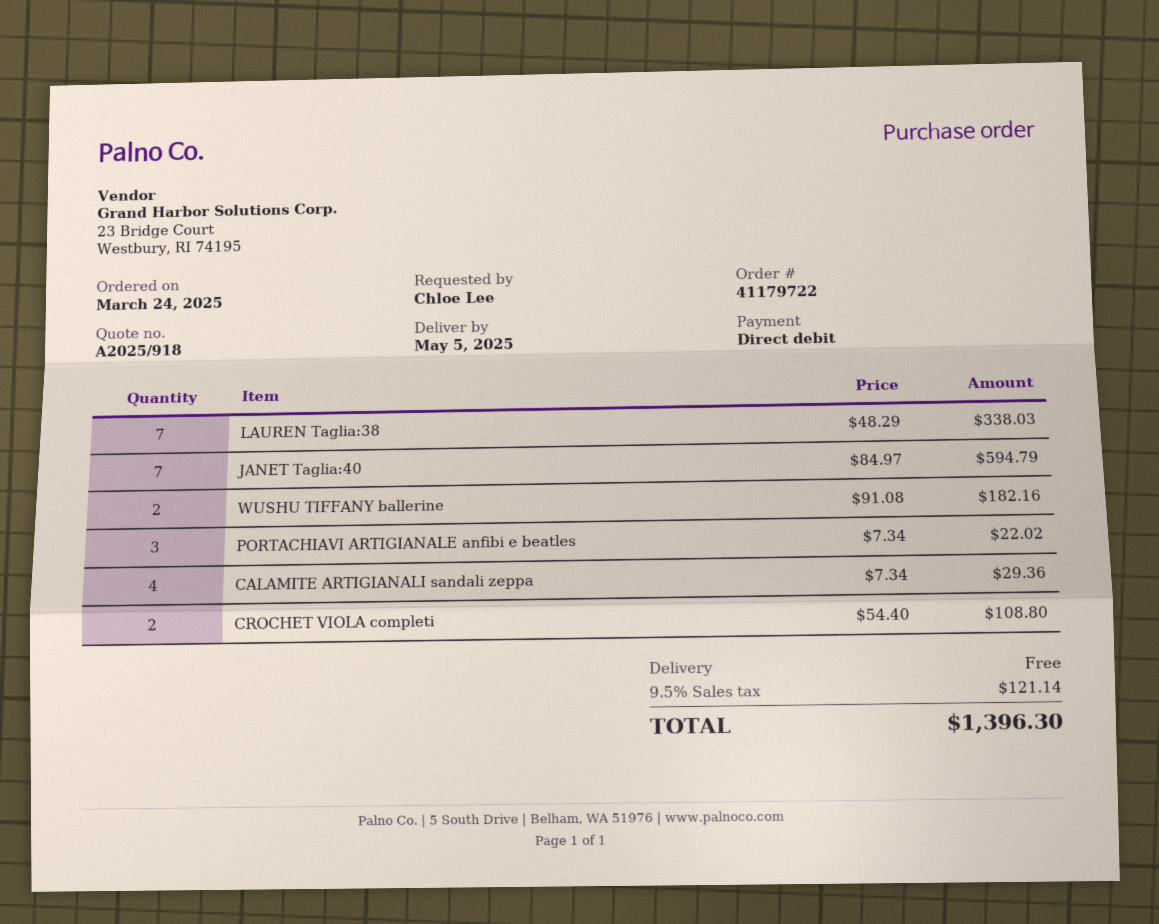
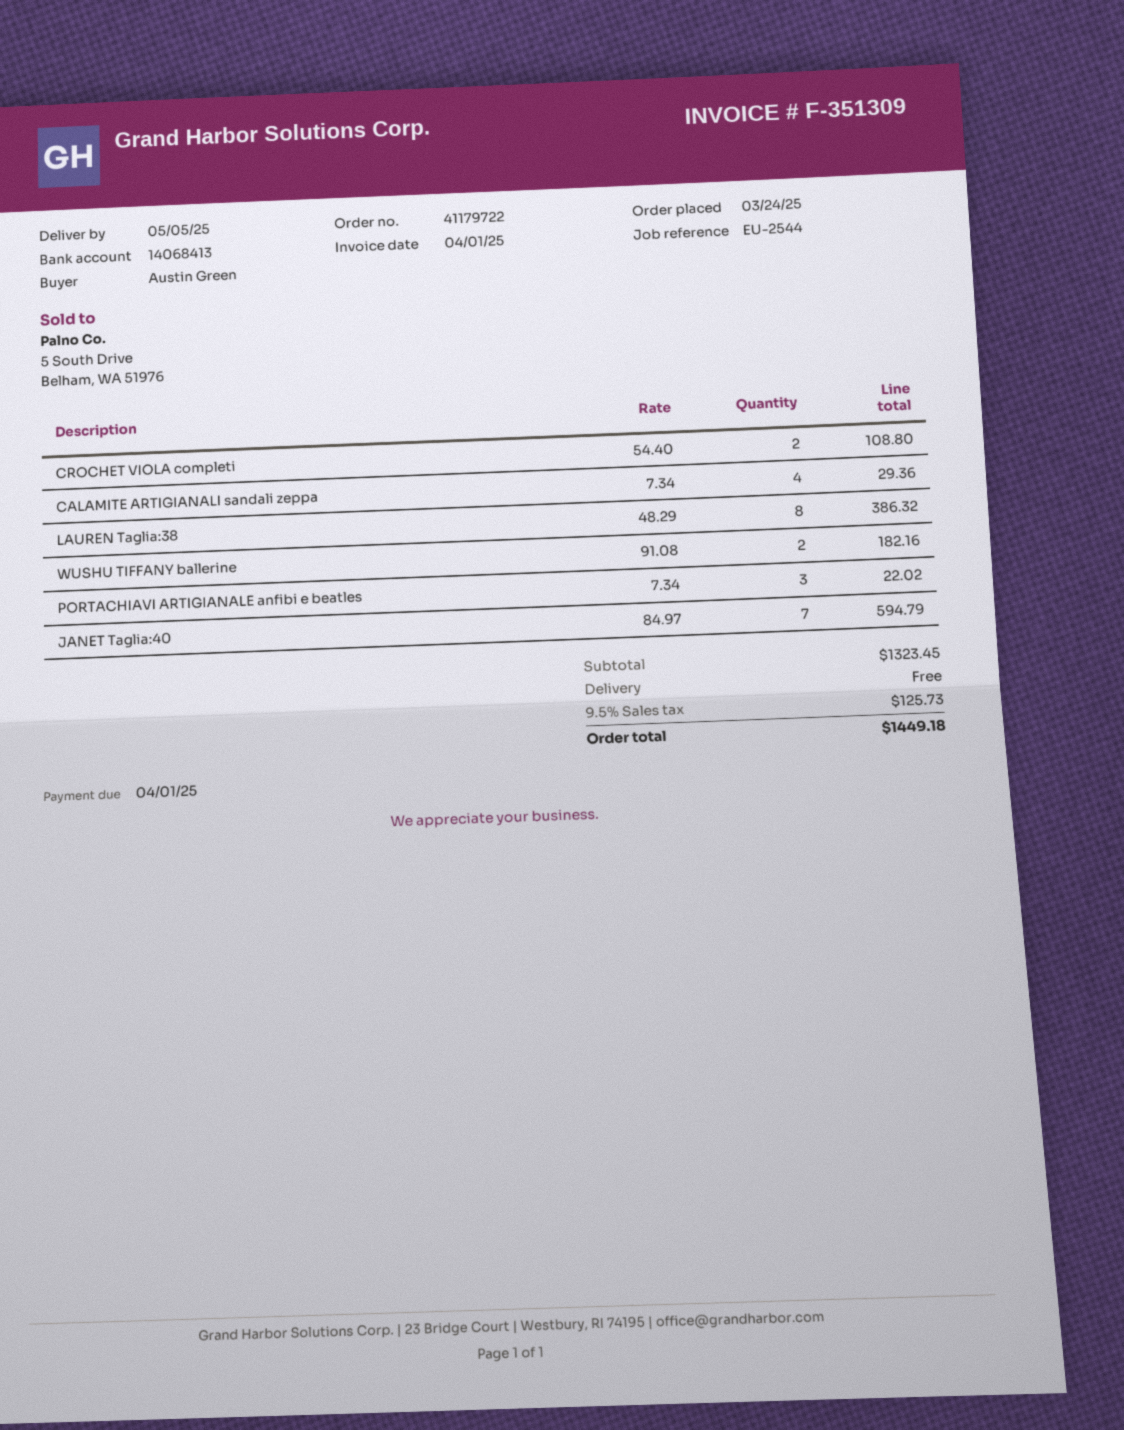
ordered by: Chloe Lee -> Austin Green
LAUREN Taglia:38: 7 x 48.29 = 338.03 -> 8 x 48.29 = 386.32
tax: 9.5% = 121.14 -> 9.5% = 125.73
total: 1396.30 -> 1449.18

